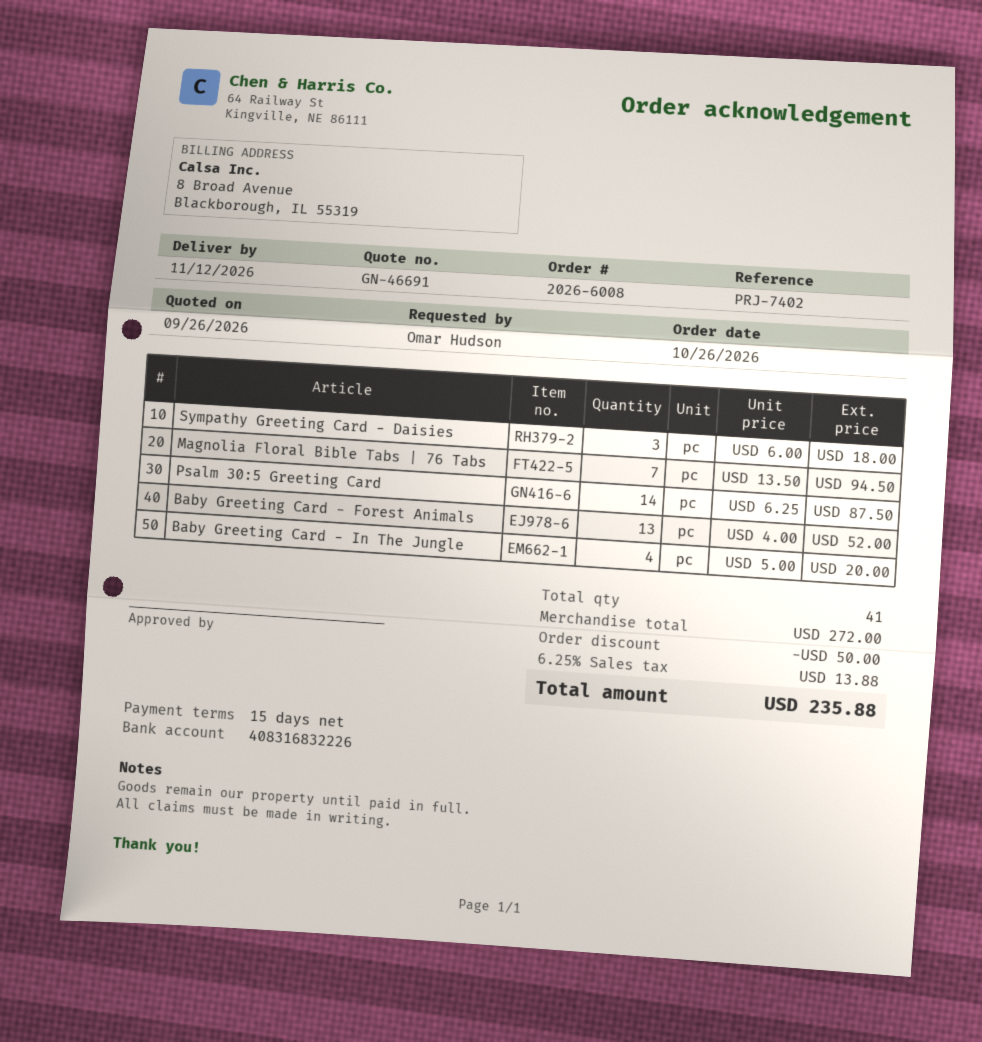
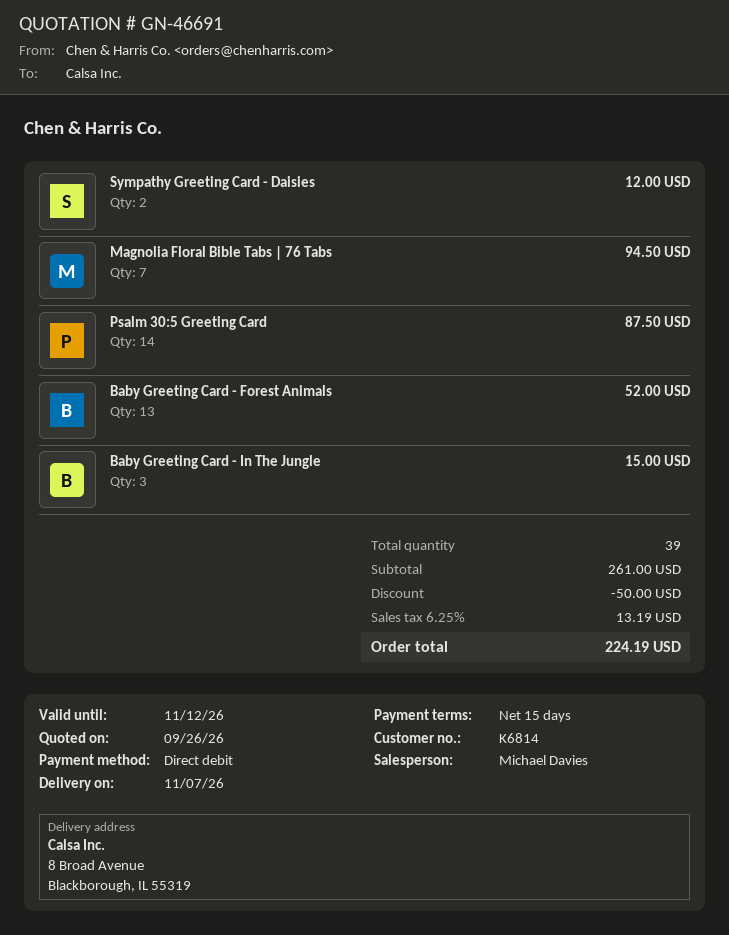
delivery date: 2026-11-12 -> 2026-11-07
Sympathy Greeting Card - Daisies: 3 for 18.00 -> 2 for 12.00
Baby Greeting Card - In The Jungle: 4 for 20.00 -> 3 for 15.00
total quantity: 41 -> 39
subtotal: 272.00 -> 261.00
tax: 6.25% = 13.88 -> 6.25% = 13.19
total: 235.88 -> 224.19

